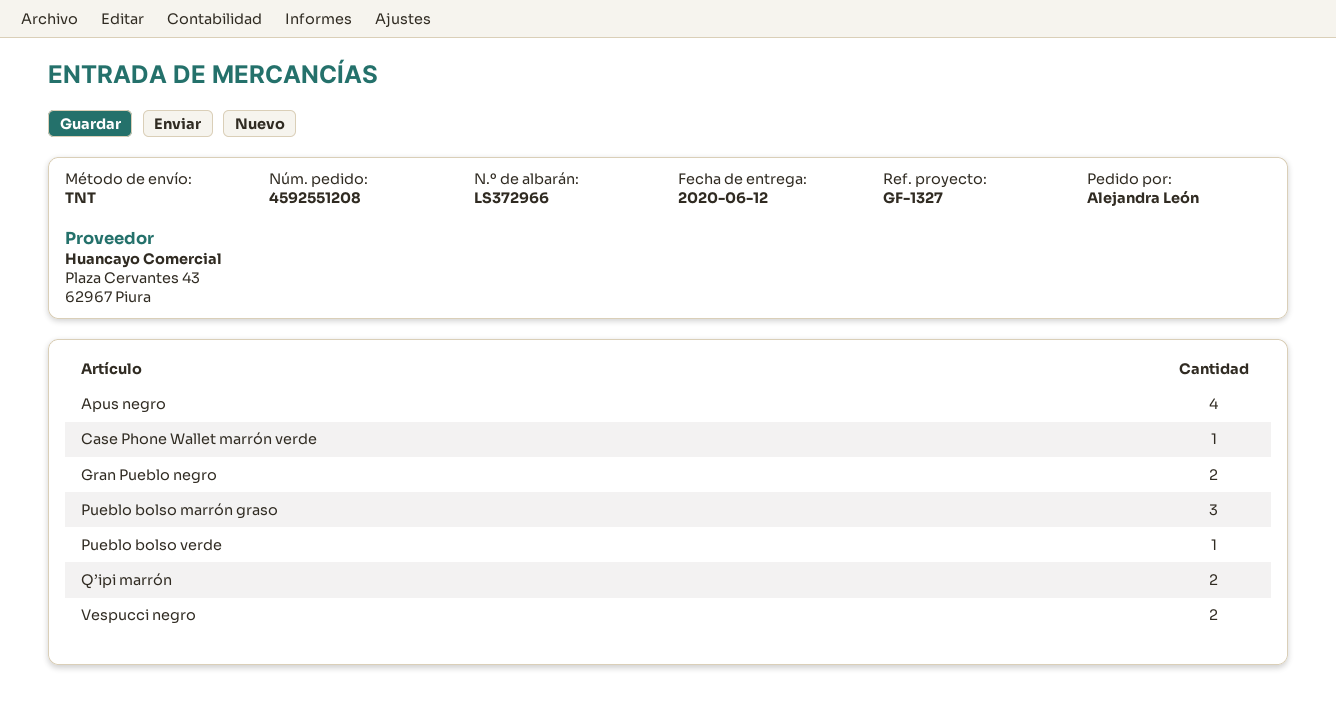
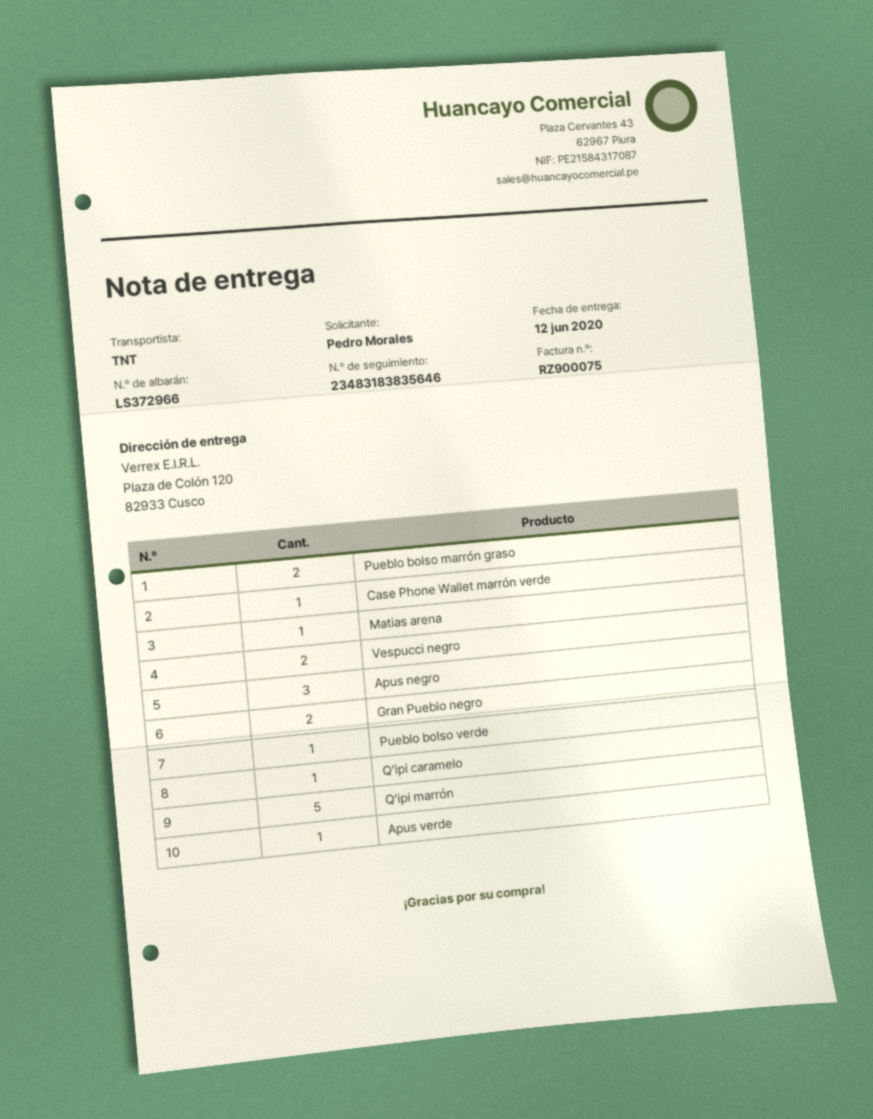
ordered by: Alejandra León -> Pedro Morales
Apus negro: 4 -> 3
Pueblo bolso marrón graso: 3 -> 2
Q’ipi marrón: 2 -> 5
Matias arena: none -> 1
Q’ipi caramelo: none -> 1
Apus verde: none -> 1

